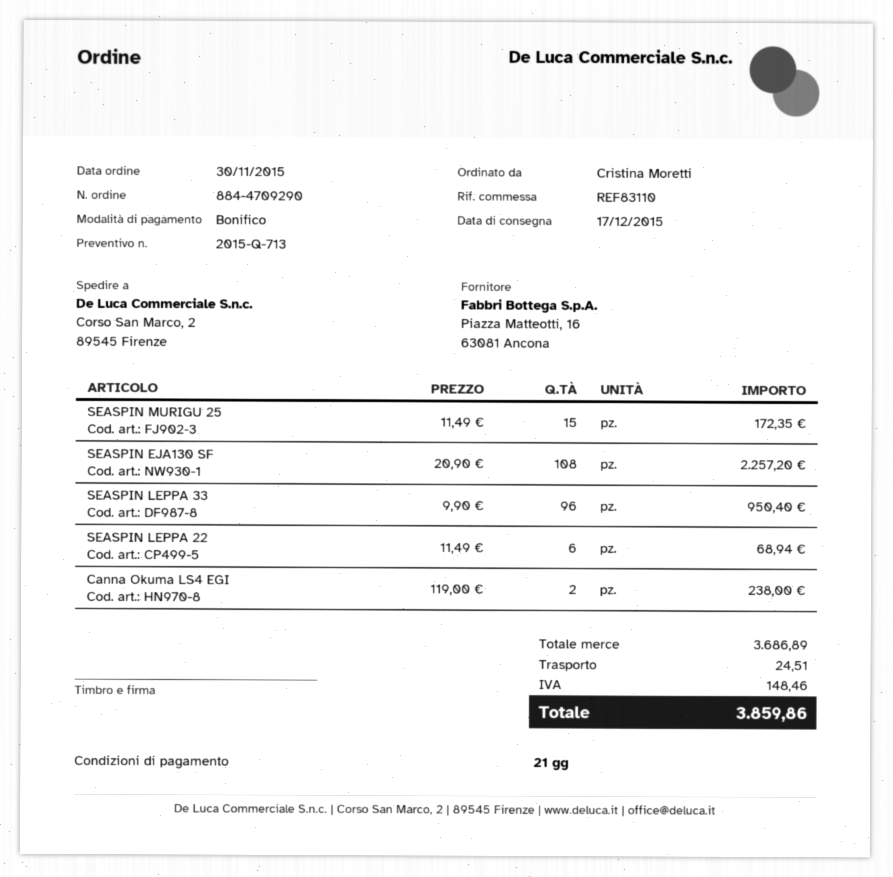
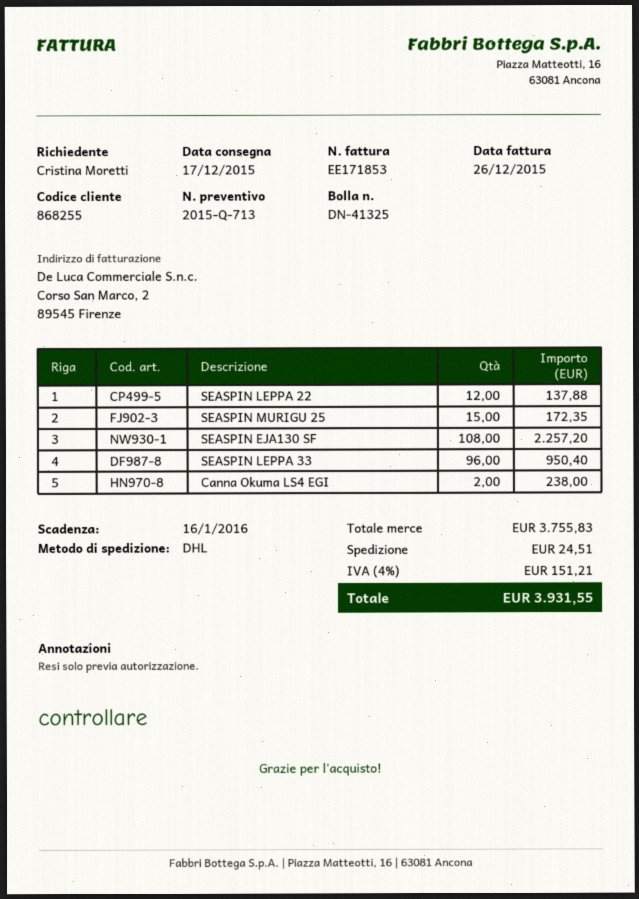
SEASPIN LEPPA 22: 6 for 68.94 -> 12 for 137.88
subtotal: 3686.89 -> 3755.83
tax: 148.46 -> 151.21
total: 3859.86 -> 3931.55

